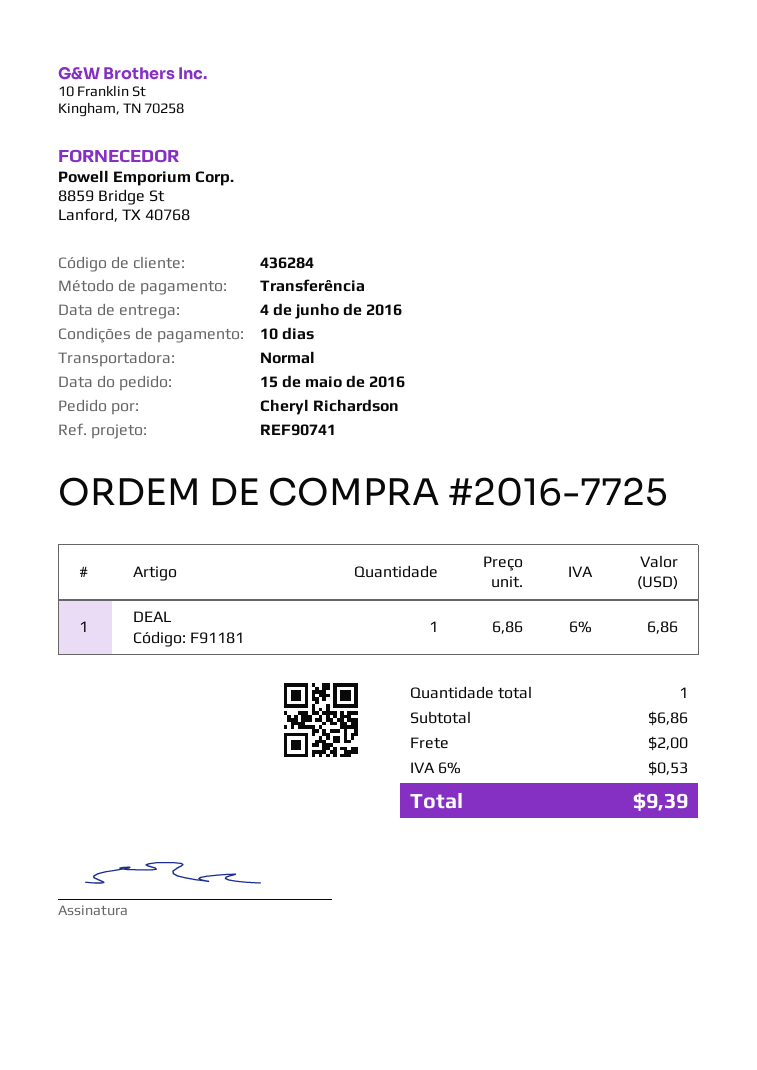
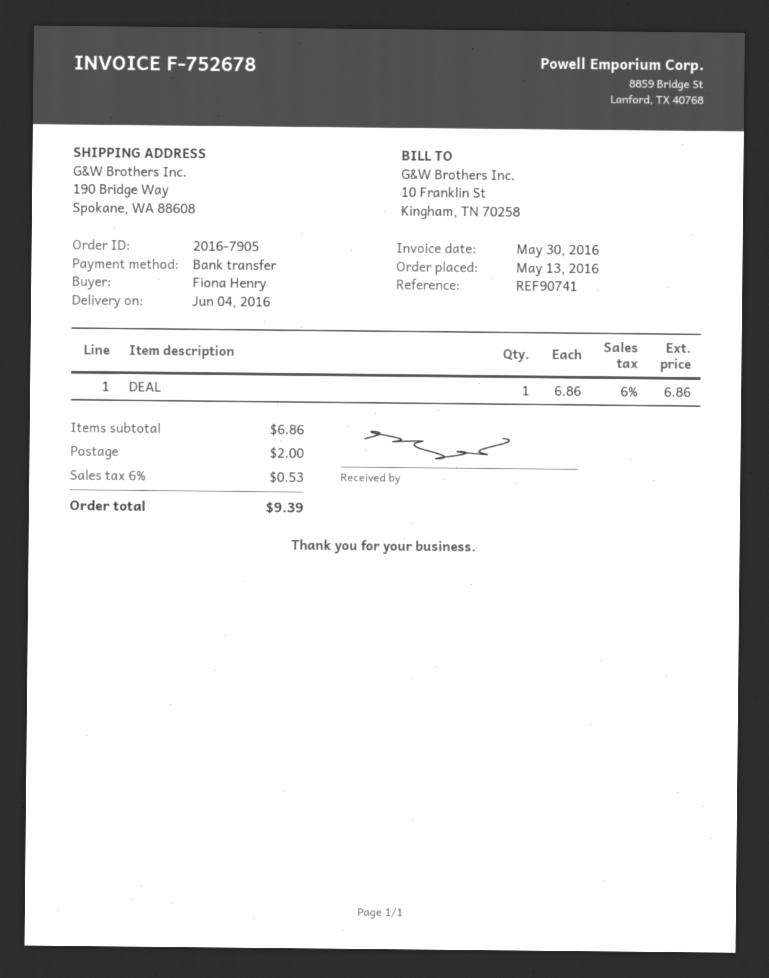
order number: 2016-7725 -> 2016-7905
order date: 2016-05-15 -> 2016-05-13
ordered by: Cheryl Richardson -> Fiona Henry

